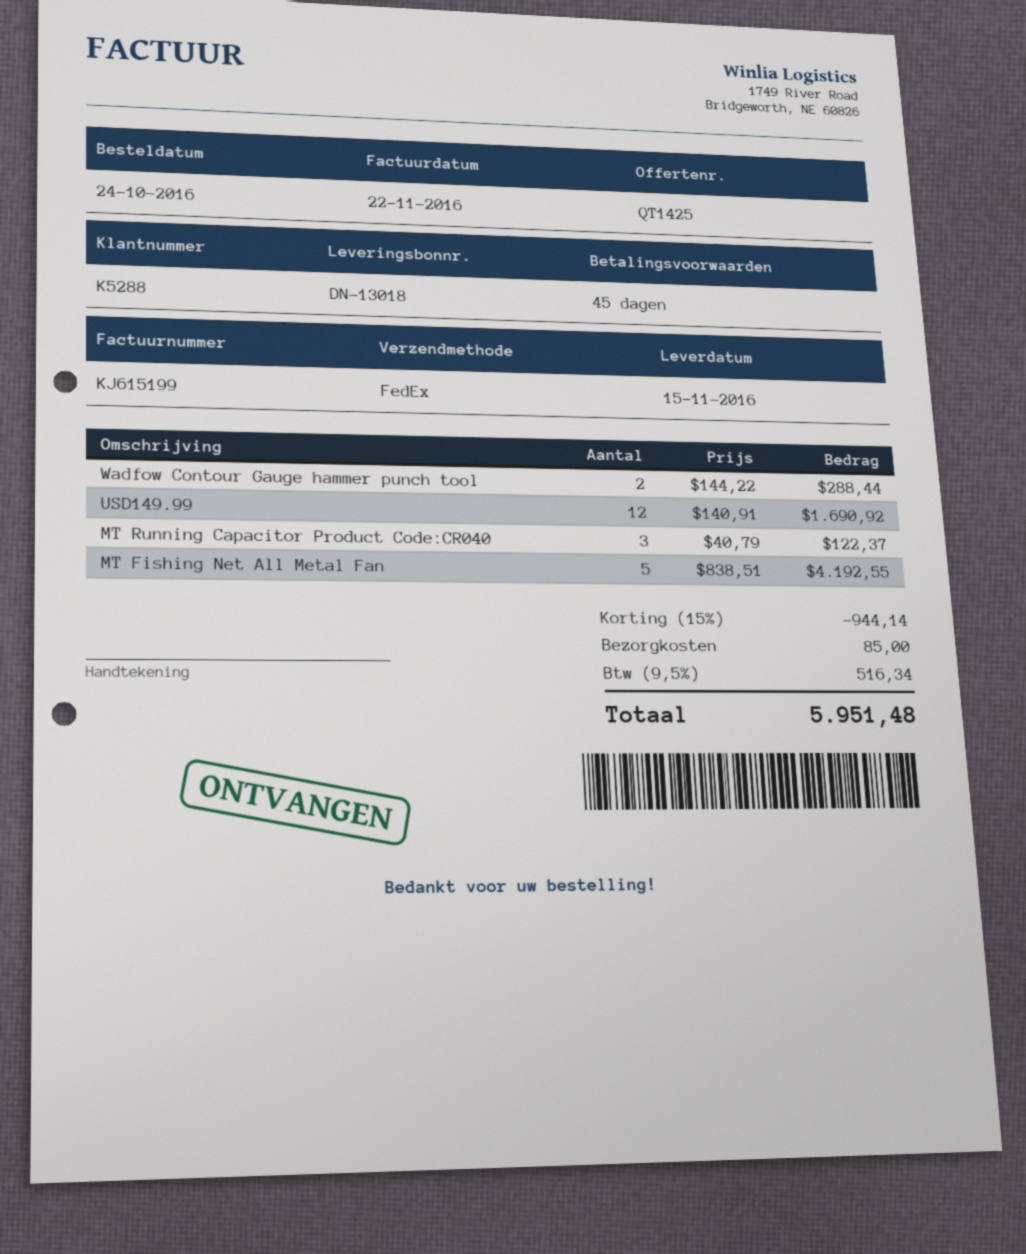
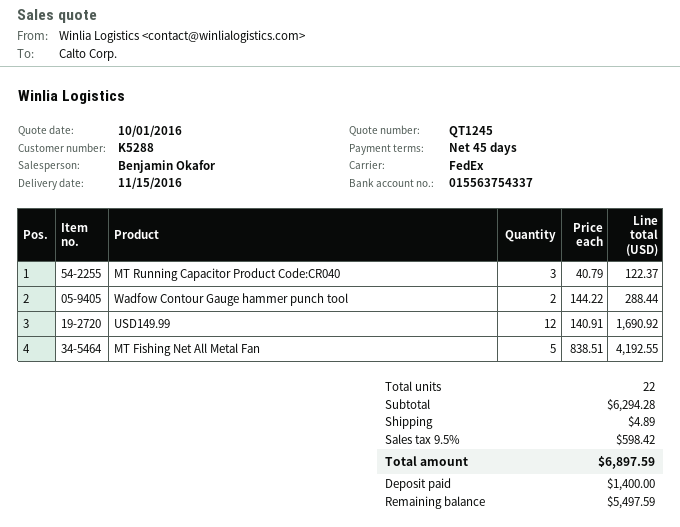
quote number: QT1425 -> QT1245
discount: 15% = 944.14 -> none
shipping: 85.00 -> 4.89
tax: 9.5% = 516.34 -> 9.5% = 598.42
total: 5951.48 -> 6897.59

